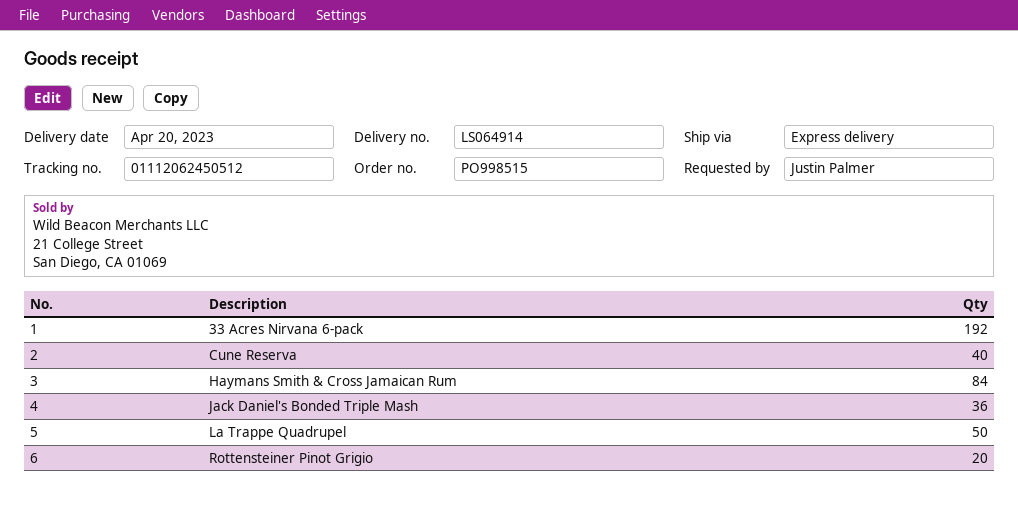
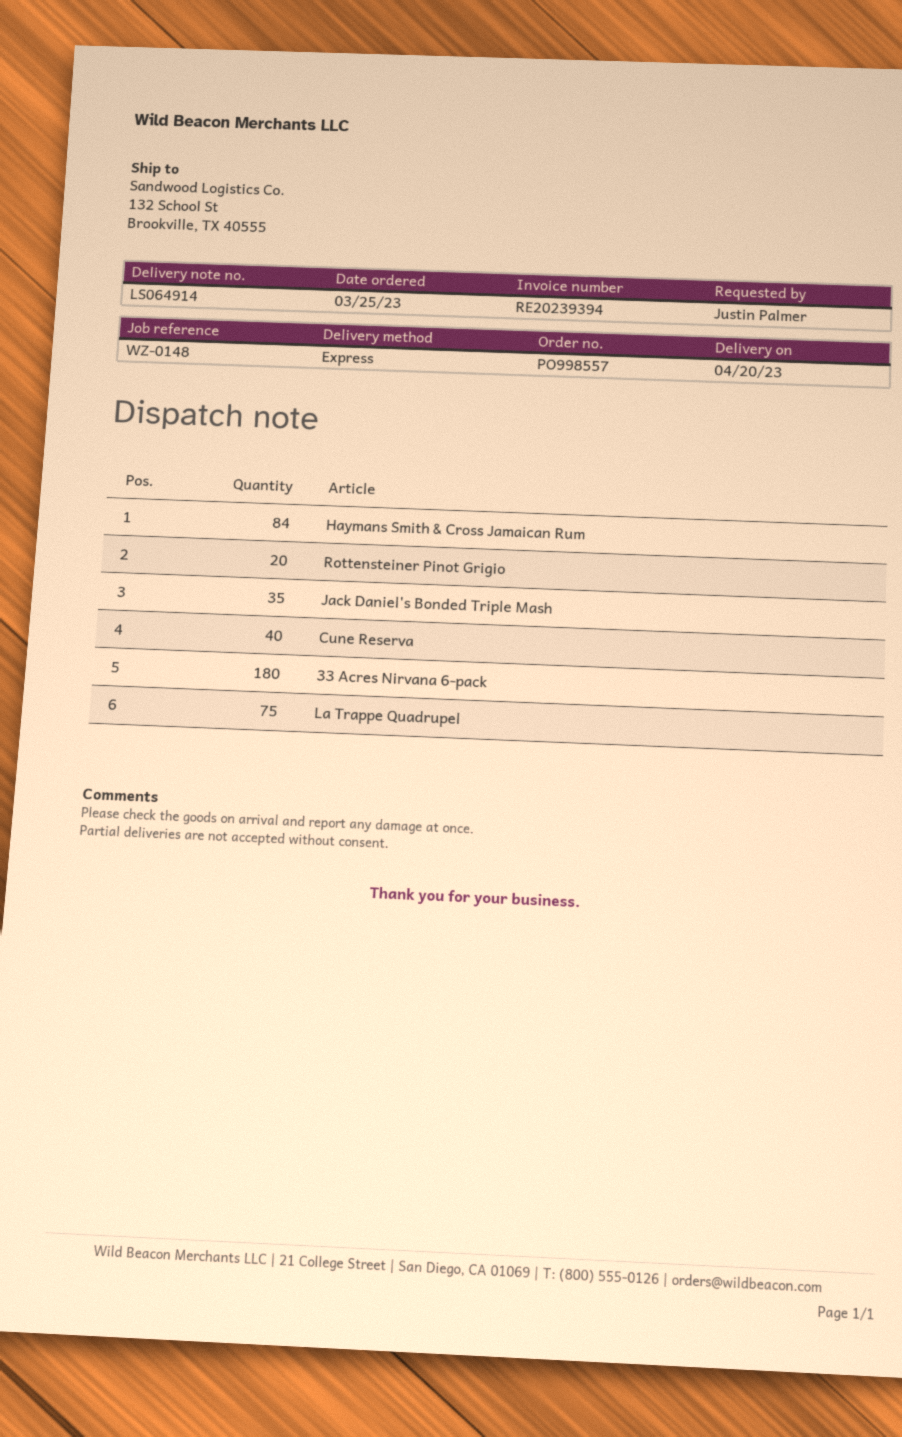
order number: PO998515 -> PO998557
33 Acres Nirvana 6-pack: 192 -> 180
Jack Daniel's Bonded Triple Mash: 36 -> 35
La Trappe Quadrupel: 50 -> 75

